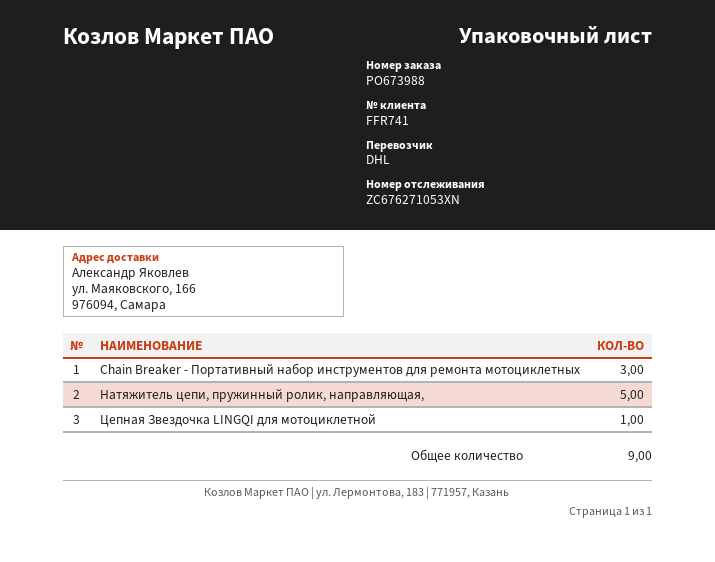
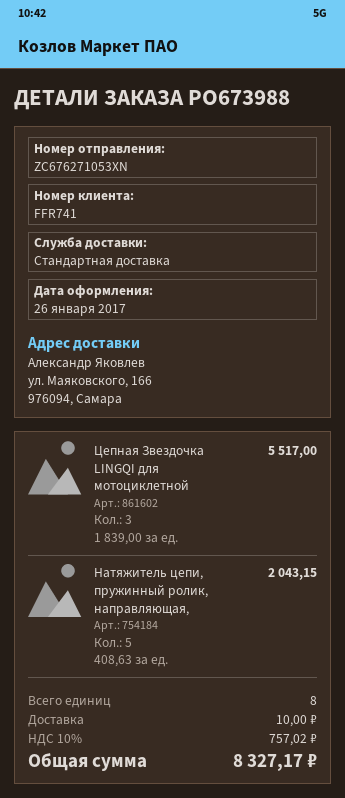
shipping method: DHL -> standard
Chain Breaker - Портативный набор инструментов для ремонта мотоциклетных: 3 -> none
Цепная Звездочка LINGQI для мотоциклетной: 1 -> 3
total quantity: 9 -> 8

